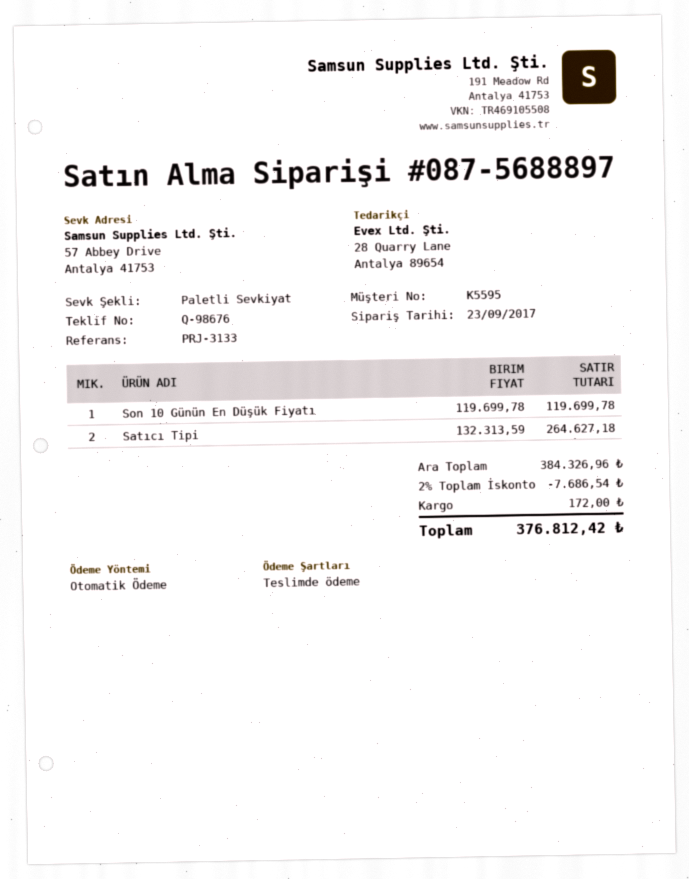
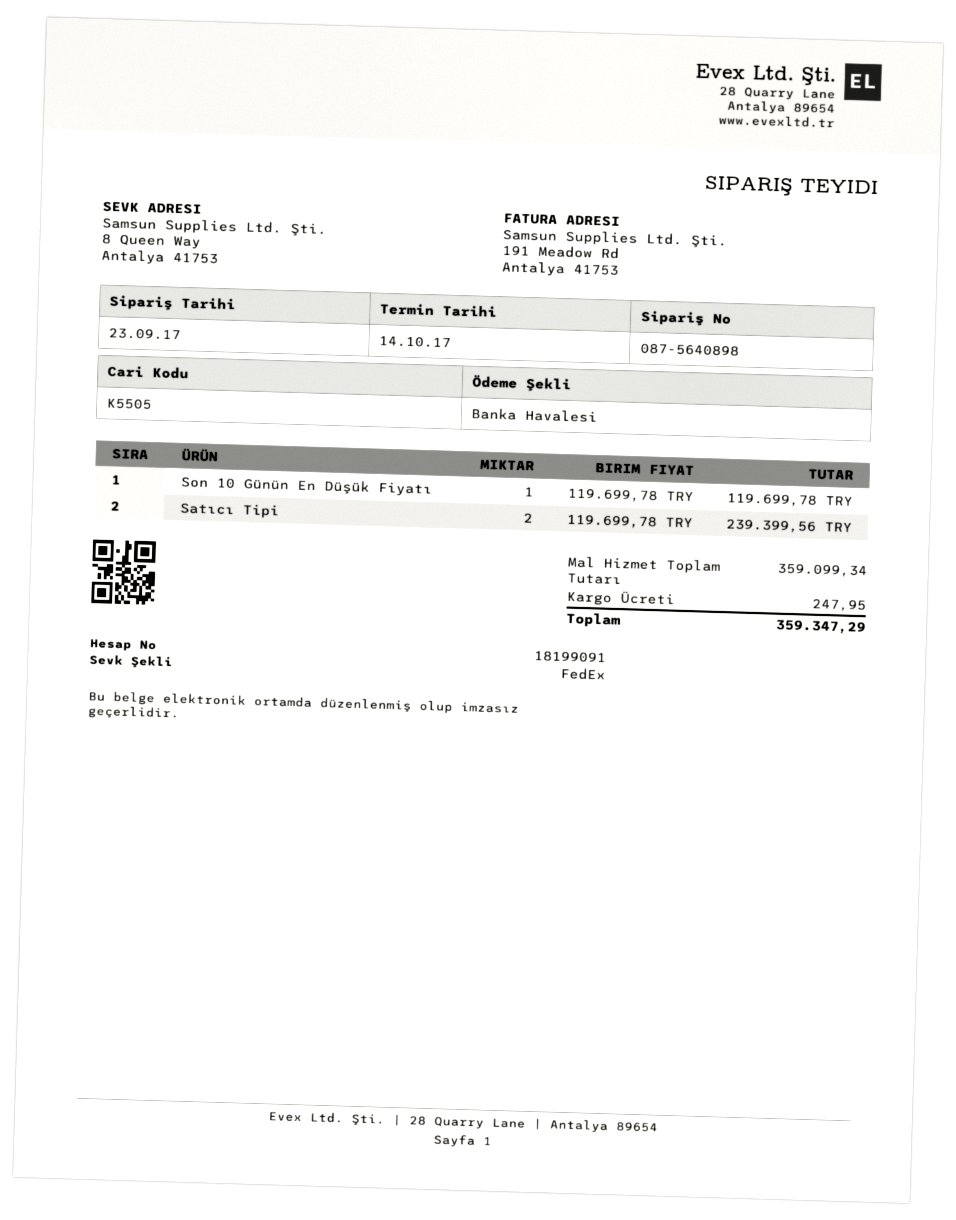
order number: 087-5688897 -> 087-5640898
customer number: K5595 -> K5505
payment method: direct debit -> bank transfer
shipping method: pallet freight -> FedEx
ship to: 57 Abbey Drive, Antalya 41753 -> 8 Queen Way, Antalya 41753
Satıcı Tipi: 2 x 132313.59 = 264627.18 -> 2 x 119699.78 = 239399.56
subtotal: 384326.96 -> 359099.34
discount: 2% = 7686.54 -> none
shipping: 172.00 -> 247.95
total: 376812.42 -> 359347.29

